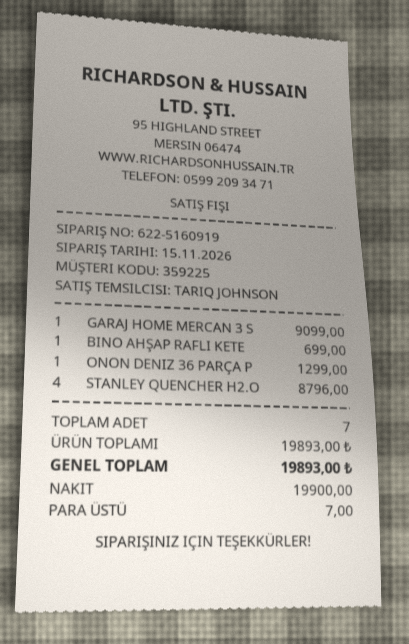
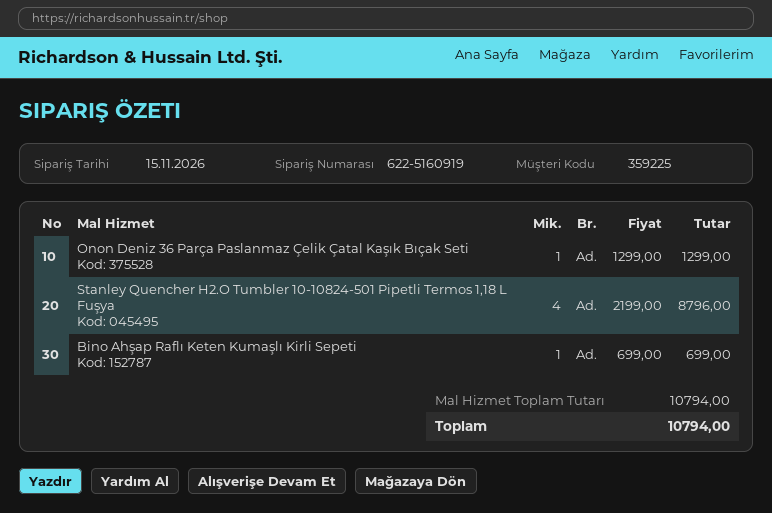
GARAJ HOME MERCAN 3 S: 1 for 9099.00 -> none
subtotal: 19893.00 -> 10794.00
total: 19893.00 -> 10794.00

